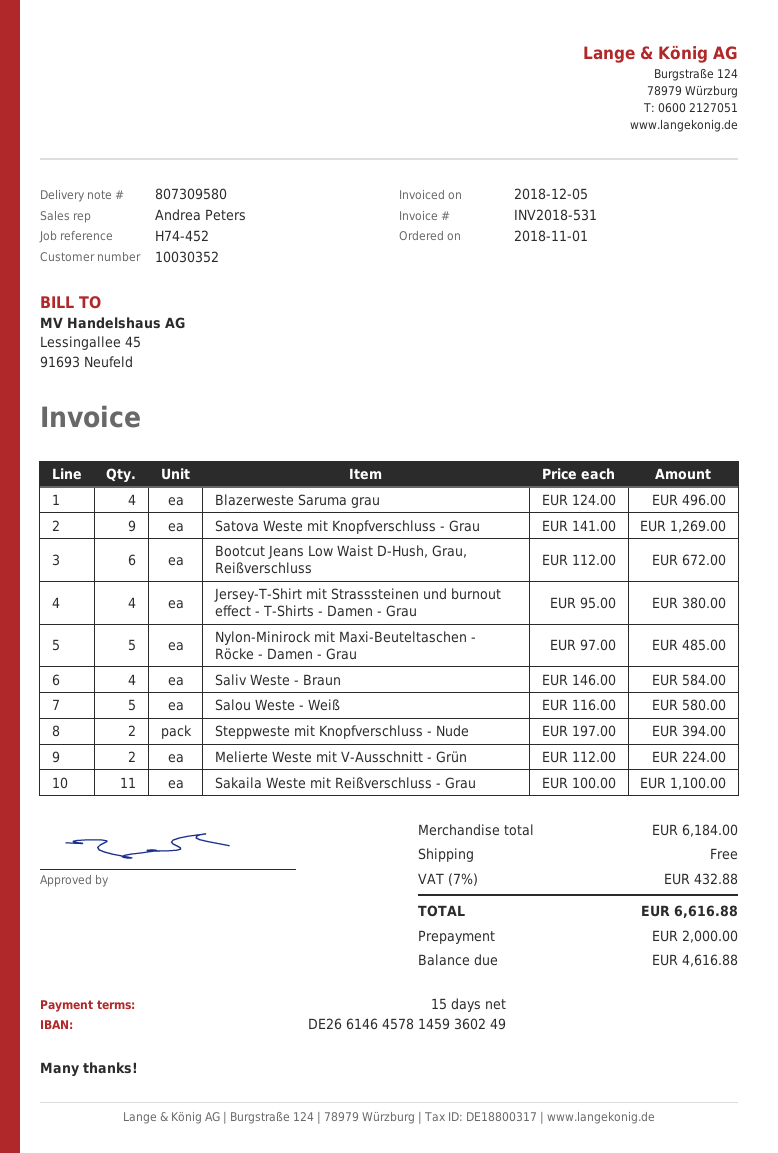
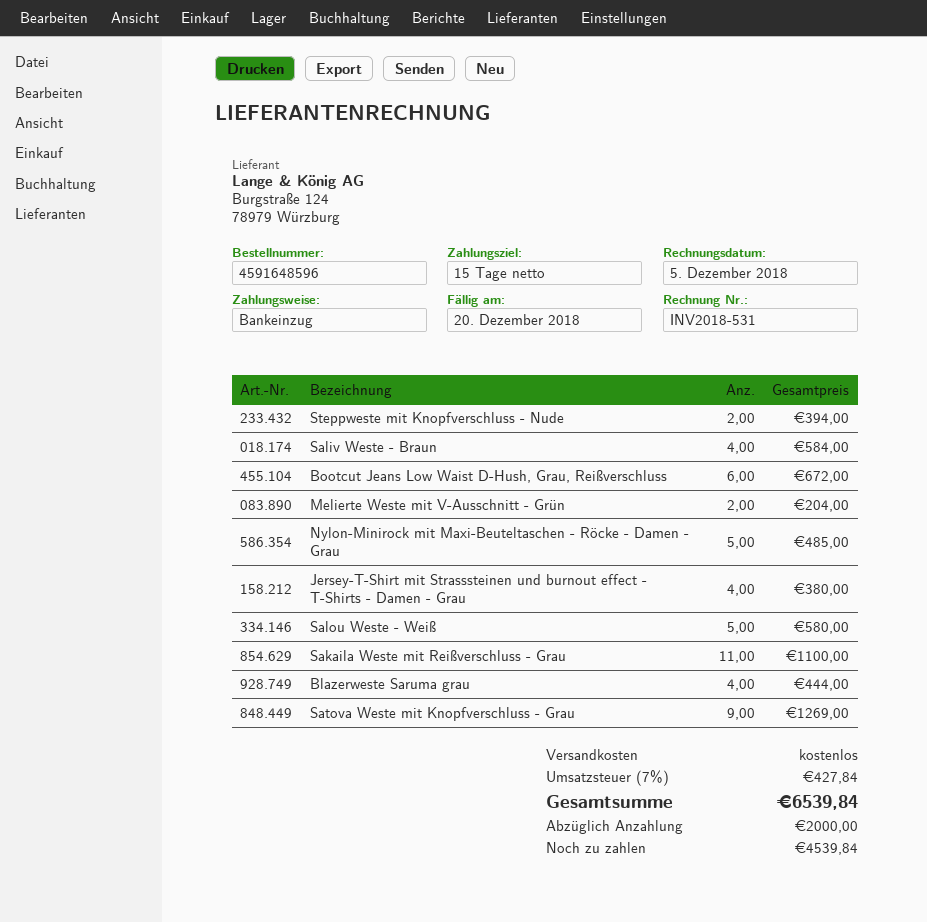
Blazerweste Saruma grau: 4 for 496.00 -> 4 for 444.00
Melierte Weste mit V-Ausschnitt - Grün: 2 for 224.00 -> 2 for 204.00
tax: 7% = 432.88 -> 7% = 427.84
total: 6616.88 -> 6539.84
balance: 4616.88 -> 4539.84

